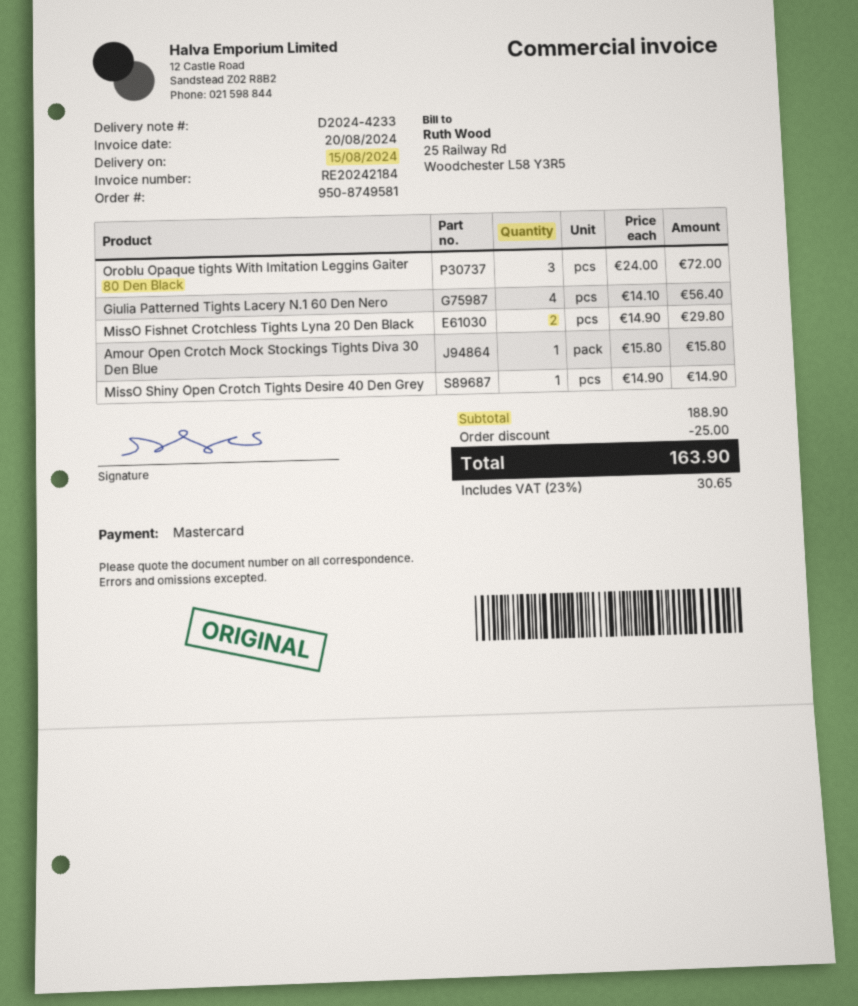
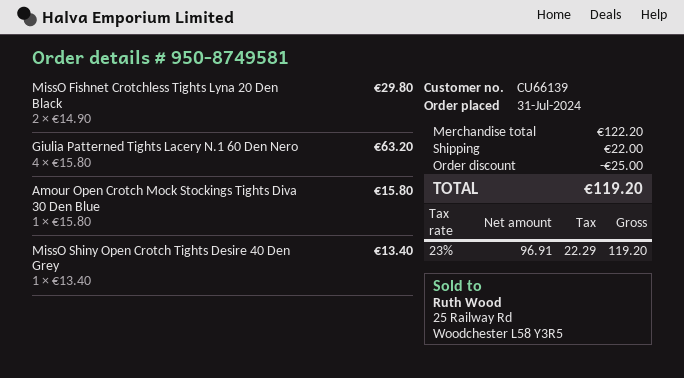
Oroblu Opaque tights With Imitation Leggins Gaiter 80 Den Black: 3 x 24.00 = 72.00 -> none
Giulia Patterned Tights Lacery N.1 60 Den Nero: 4 x 14.10 = 56.40 -> 4 x 15.80 = 63.20
MissO Shiny Open Crotch Tights Desire 40 Den Grey: 1 x 14.90 = 14.90 -> 1 x 13.40 = 13.40
subtotal: 188.90 -> 122.20
shipping: none -> 22.00
tax: 23% = 30.65 -> 23% = 22.29
total: 163.90 -> 119.20

